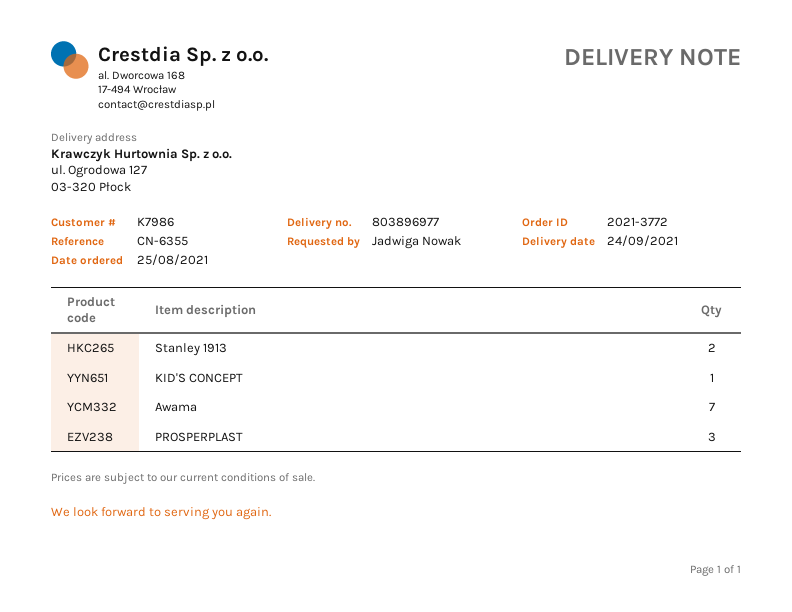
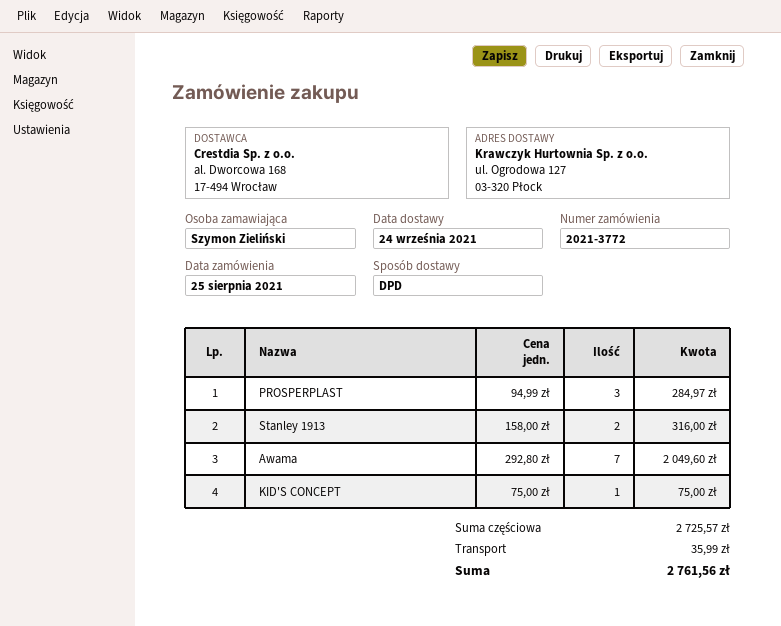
ordered by: Jadwiga Nowak -> Szymon Zieliński

